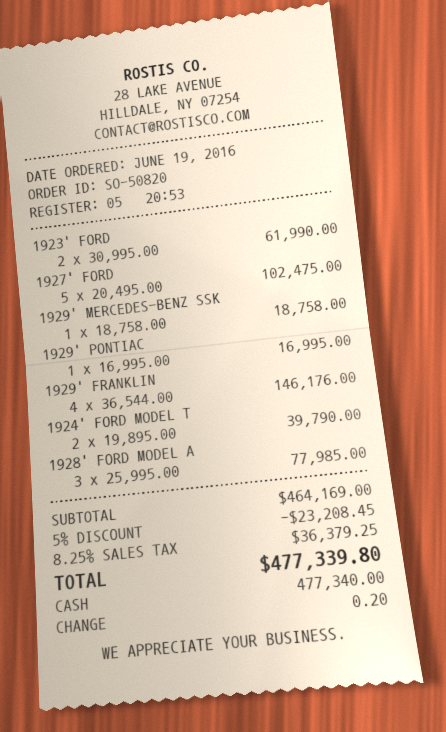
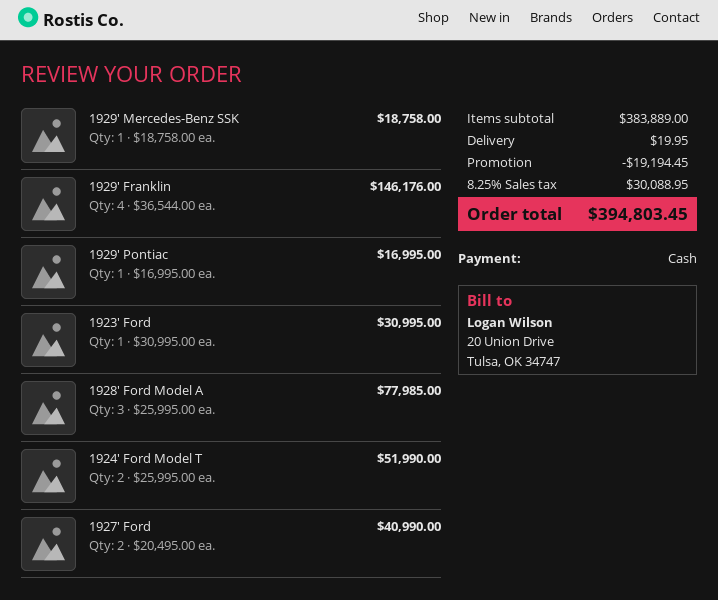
1923' FORD: 2 x 30995.00 = 61990.00 -> 1 x 30995.00 = 30995.00
1927' FORD: 5 x 20495.00 = 102475.00 -> 2 x 20495.00 = 40990.00
1924' FORD MODEL T: 2 x 19895.00 = 39790.00 -> 2 x 25995.00 = 51990.00
subtotal: 464169.00 -> 383889.00
discount: 23208.45 -> 19194.45
shipping: none -> 19.95
tax: 8.25% = 36379.25 -> 8.25% = 30088.95
total: 477339.80 -> 394803.45

